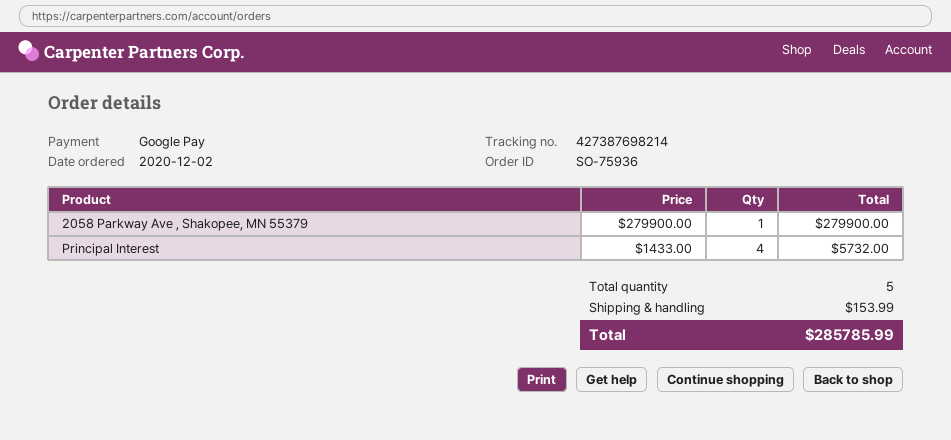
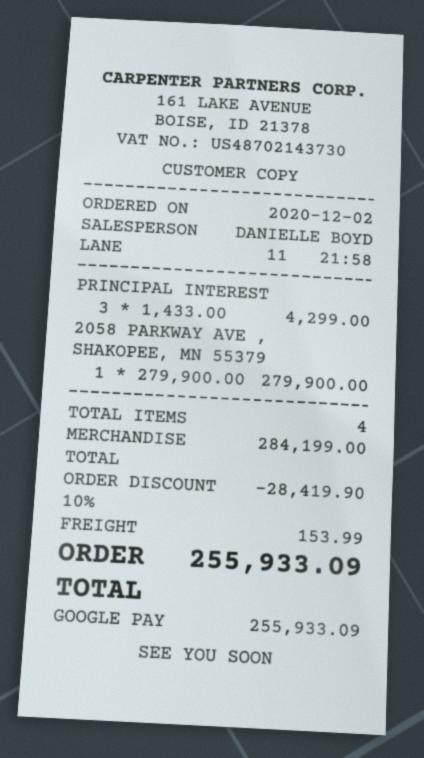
Principal Interest: 4 x 1433.00 = 5732.00 -> 3 x 1433.00 = 4299.00
total quantity: 5 -> 4
discount: none -> 10% = 28419.90
total: 285785.99 -> 255933.09

